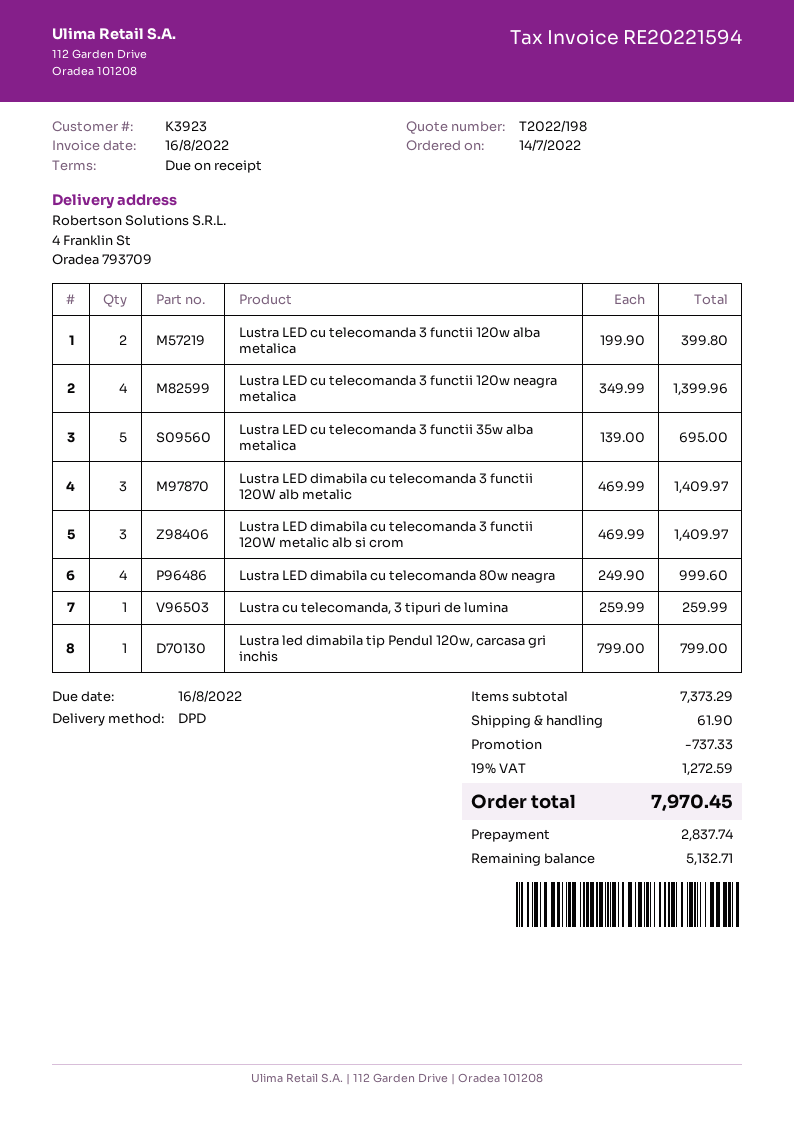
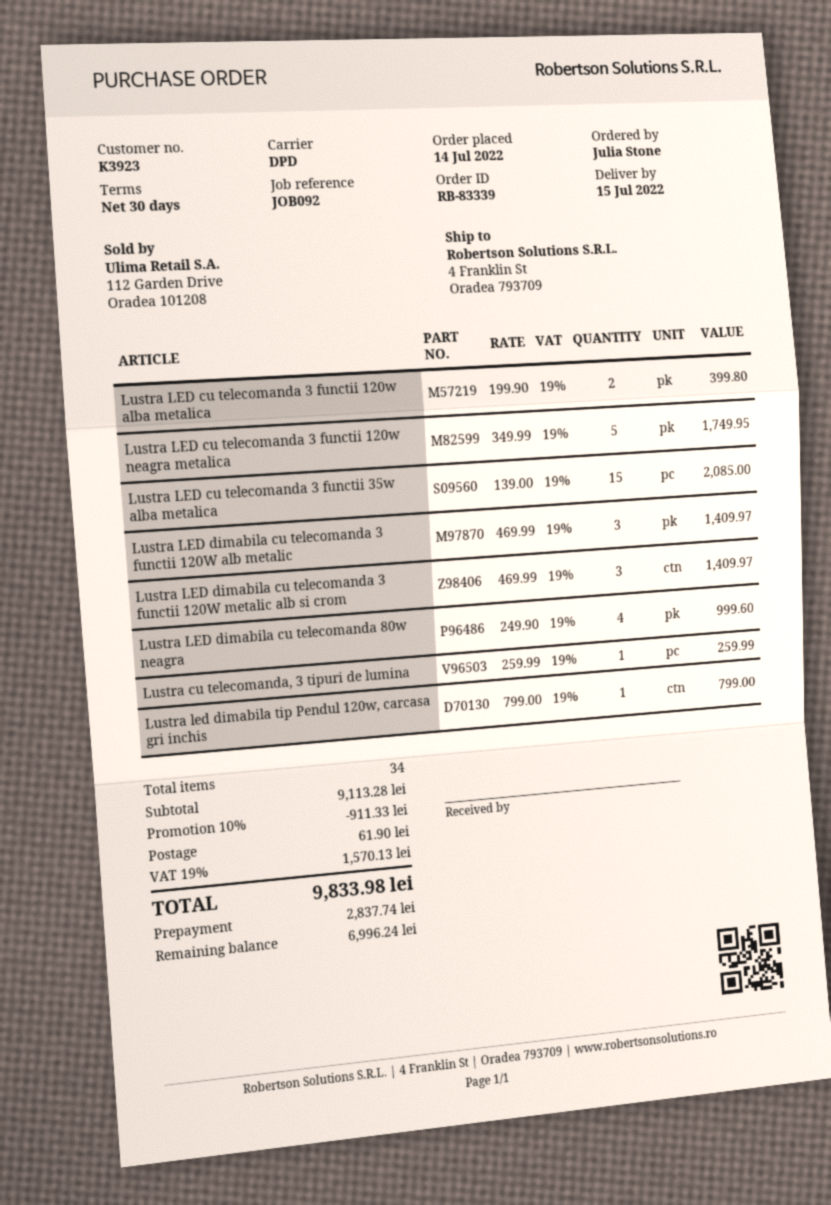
payment terms: on receipt -> 30 days
Lustra LED cu telecomanda 3 functii 120w neagra metalica: 4 x 349.99 = 1399.96 -> 5 x 349.99 = 1749.95
Lustra LED cu telecomanda 3 functii 35w alba metalica: 5 x 139.00 = 695.00 -> 15 x 139.00 = 2085.00
subtotal: 7373.29 -> 9113.28
discount: 737.33 -> 911.33
tax: 19% = 1272.59 -> 19% = 1570.13
total: 7970.45 -> 9833.98
balance: 5132.71 -> 6996.24

